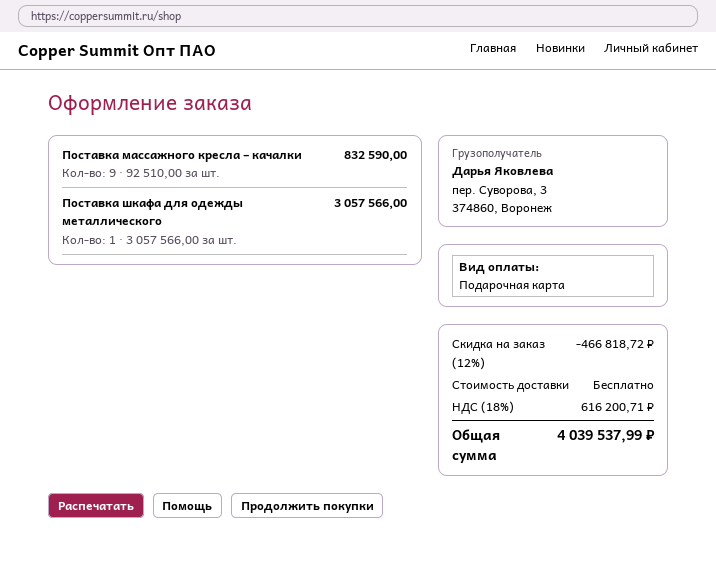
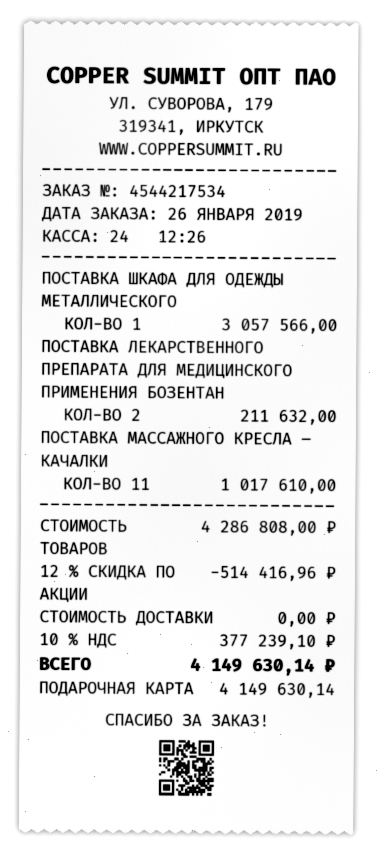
Поставка массажного кресла – качалки: 9 for 832590.00 -> 11 for 1017610.00
ПОСТАВКА ЛЕКАРСТВЕННОГО ПРЕПАРАТА ДЛЯ МЕДИЦИНСКОГО ПРИМЕНЕНИЯ БОЗЕНТАН: none -> 2 for 211632.00
discount: 12% = 466818.72 -> 12% = 514416.96
tax: 18% = 616200.71 -> 10% = 377239.10
total: 4039537.99 -> 4149630.14

